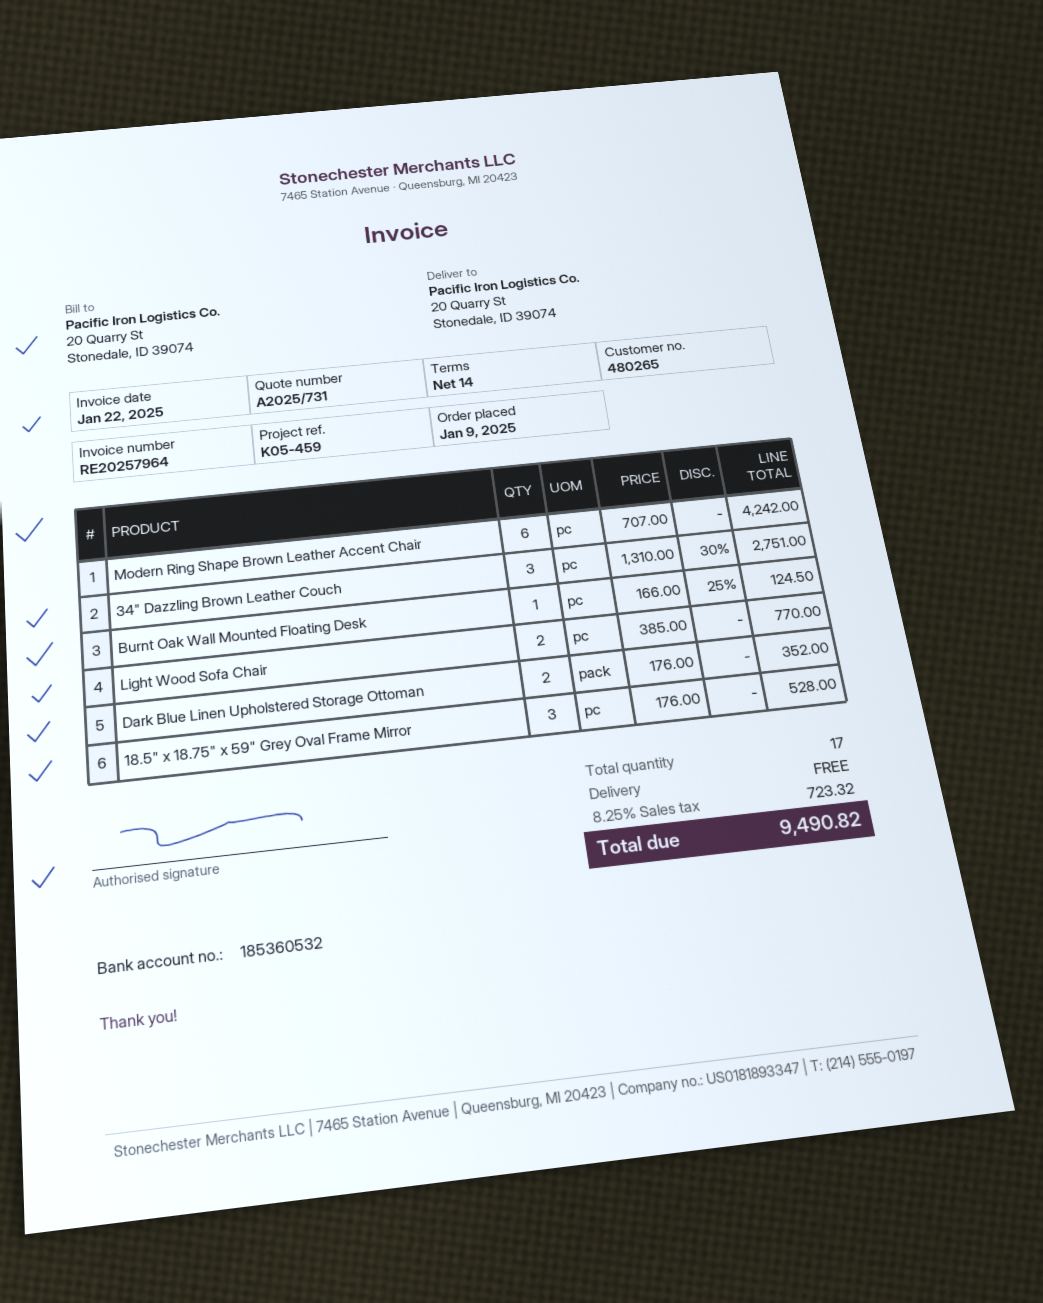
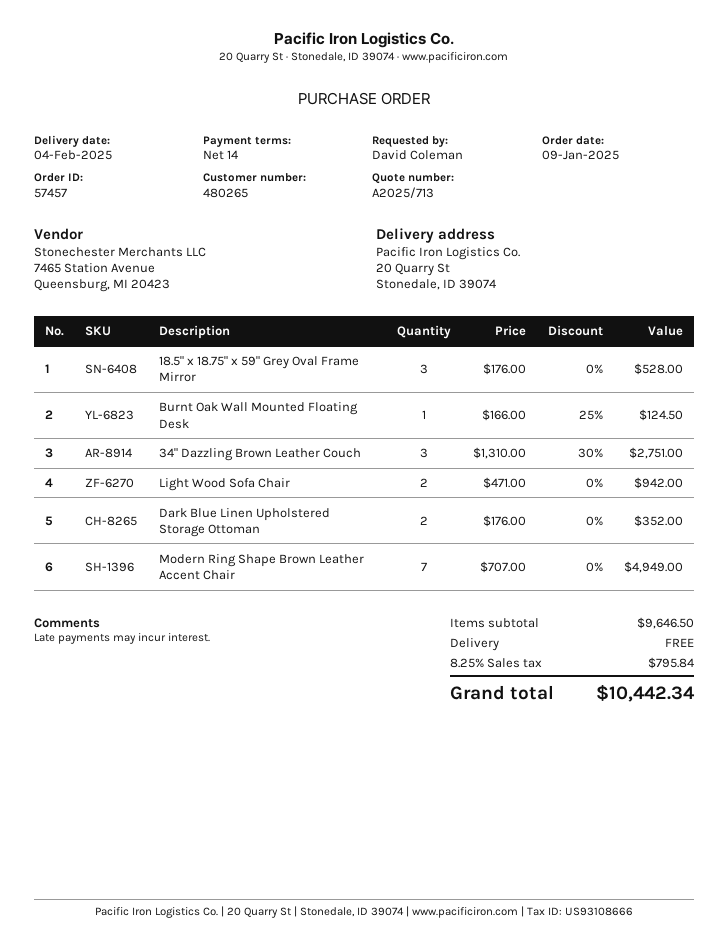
quote number: A2025/731 -> A2025/713
Modern Ring Shape Brown Leather Accent Chair: 6 x 707.00 = 4242.00 -> 7 x 707.00 = 4949.00
Light Wood Sofa Chair: 2 x 385.00 = 770.00 -> 2 x 471.00 = 942.00
tax: 8.25% = 723.32 -> 8.25% = 795.84
total: 9490.82 -> 10442.34

